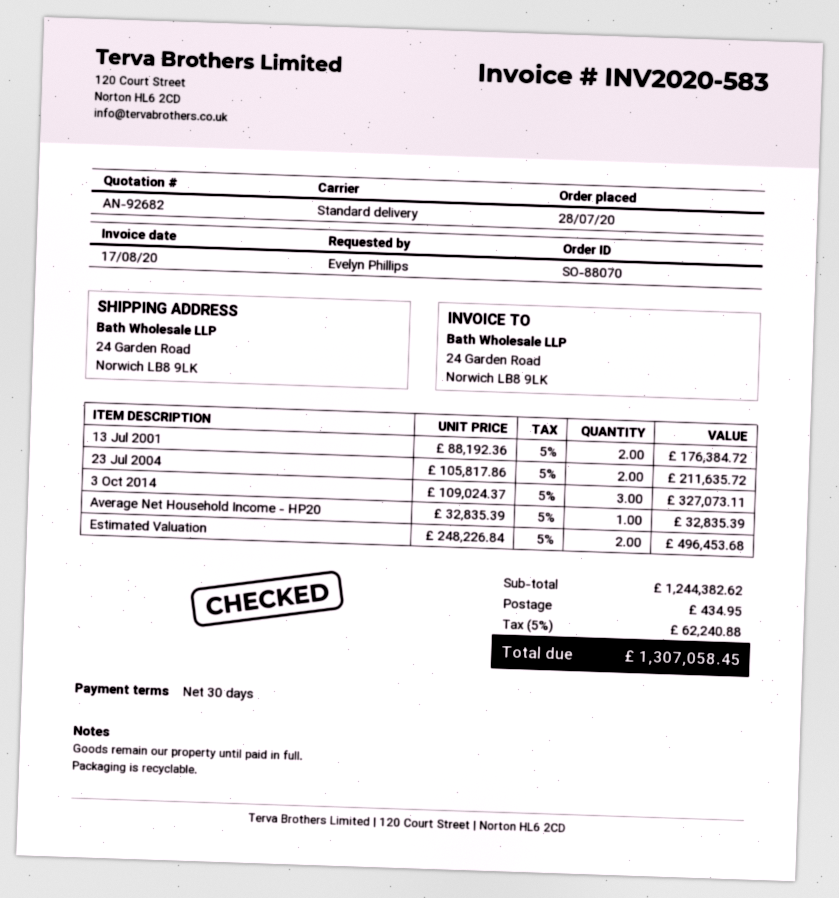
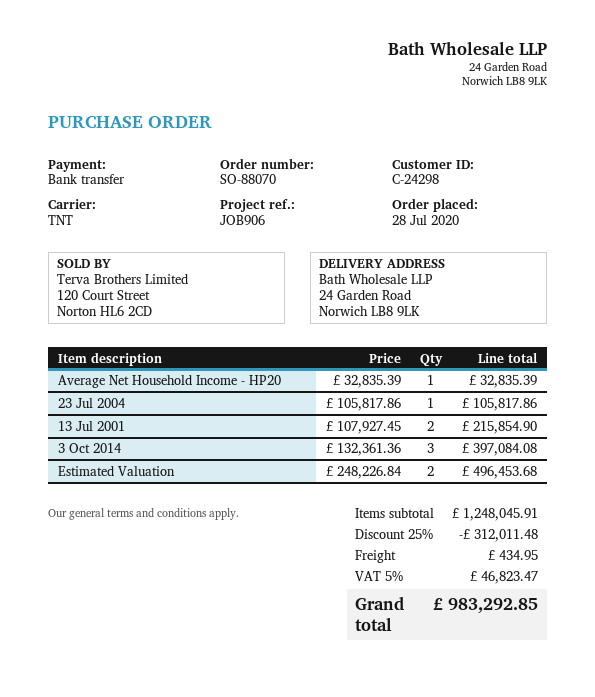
shipping method: standard -> TNT
13 Jul 2001: 2 x 88192.36 = 176384.72 -> 2 x 107927.45 = 215854.90
23 Jul 2004: 2 x 105817.86 = 211635.72 -> 1 x 105817.86 = 105817.86
3 Oct 2014: 3 x 109024.37 = 327073.11 -> 3 x 132361.36 = 397084.08
subtotal: 1244382.62 -> 1248045.91
discount: none -> 25% = 312011.48
tax: 5% = 62240.88 -> 5% = 46823.47
total: 1307058.45 -> 983292.85

